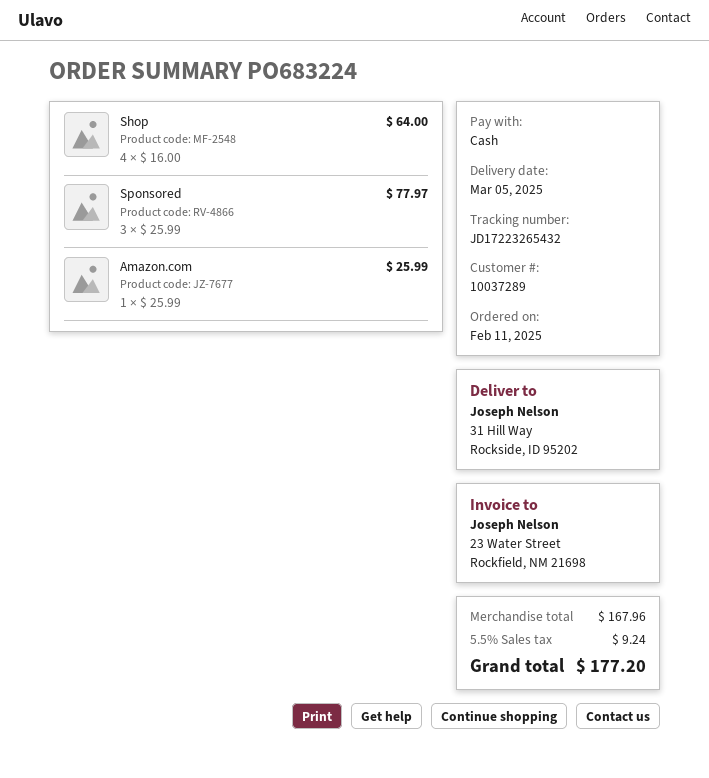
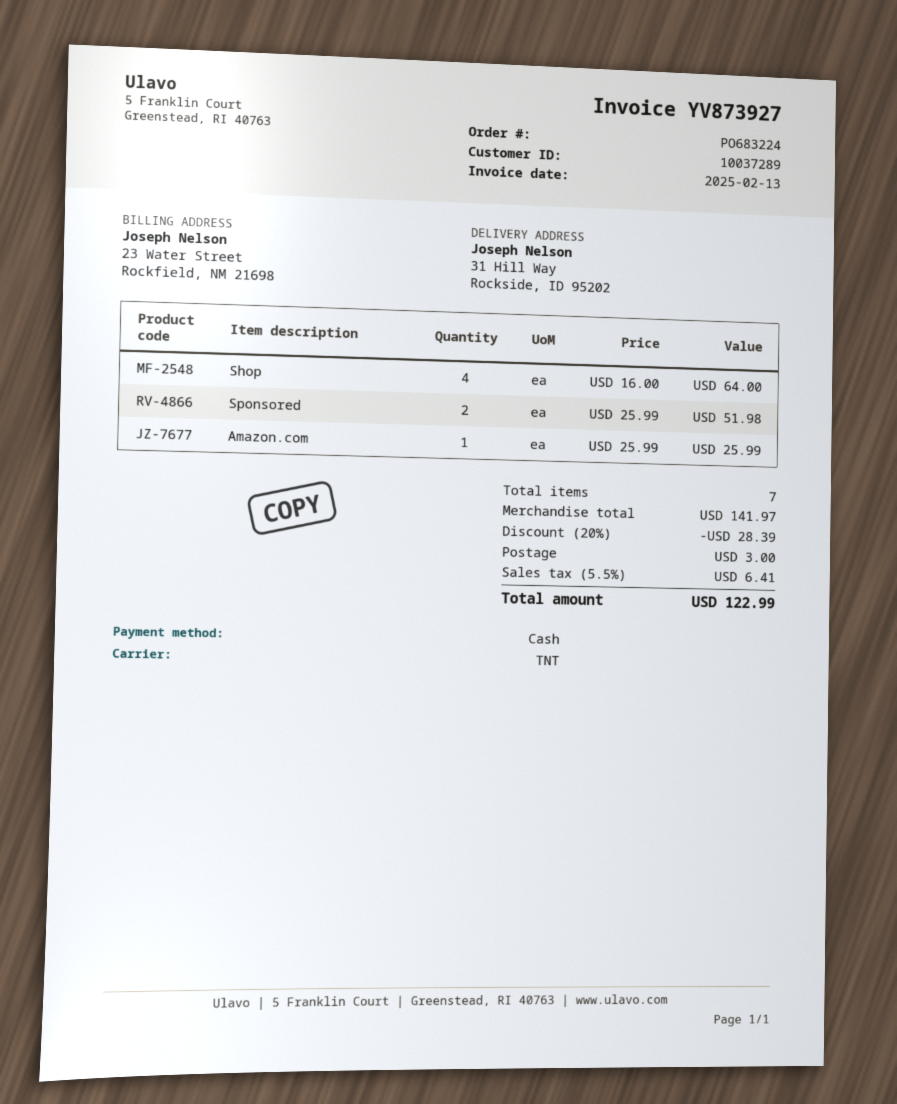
Sponsored: 3 x 25.99 = 77.97 -> 2 x 25.99 = 51.98
subtotal: 167.96 -> 141.97
discount: none -> 20% = 28.39
shipping: none -> 3.00
tax: 5.5% = 9.24 -> 5.5% = 6.41
total: 177.20 -> 122.99

